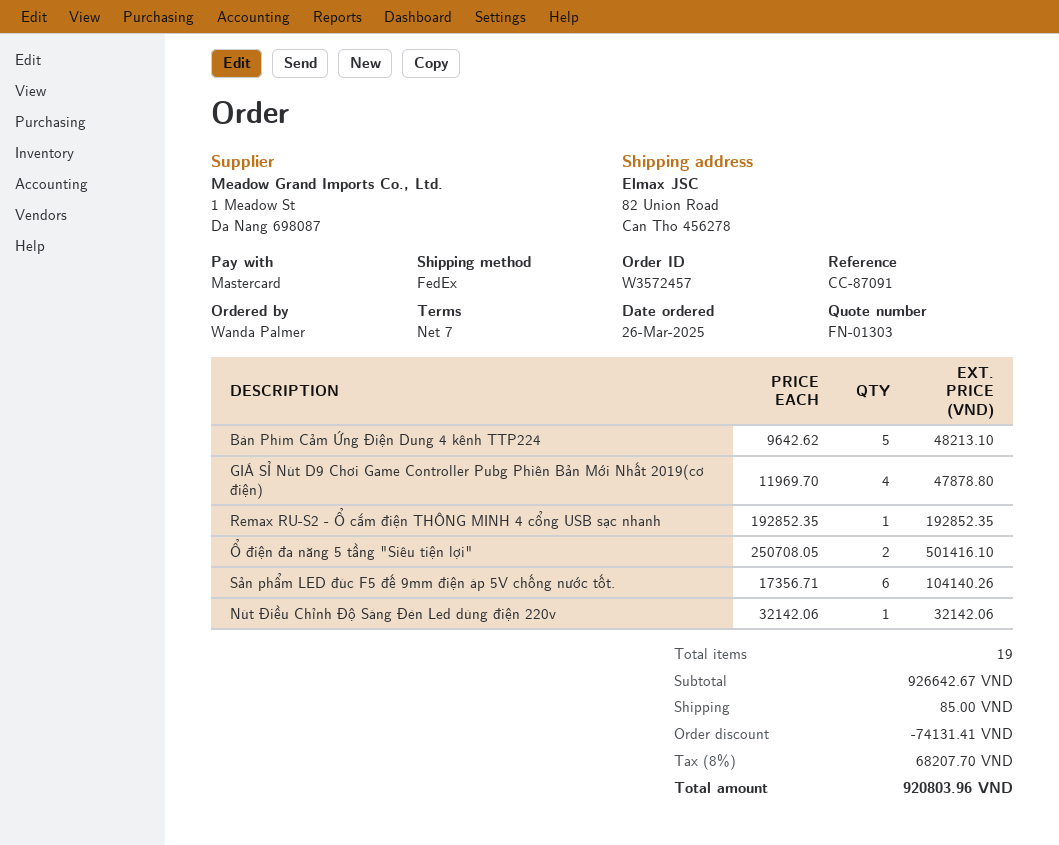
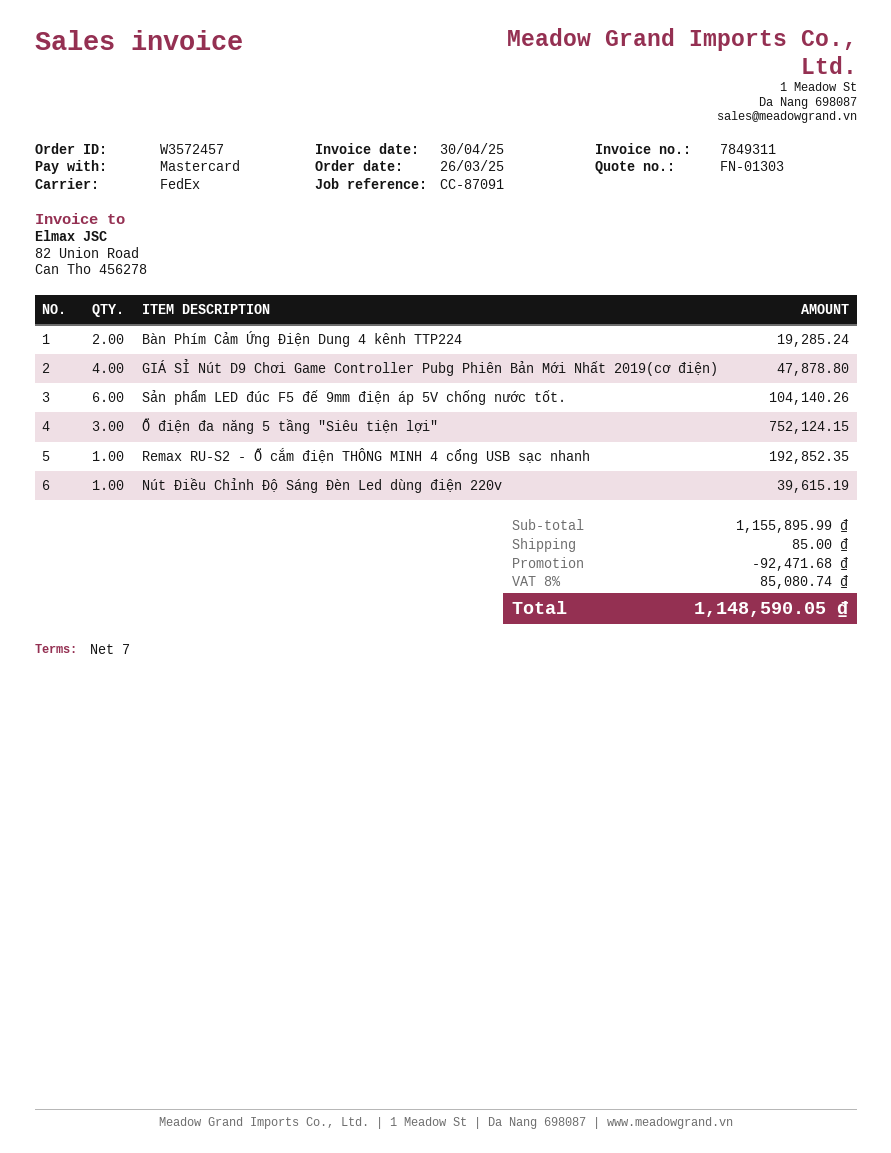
Bàn Phím Cảm Ứng Điện Dung 4 kênh TTP224: 5 for 48213.10 -> 2 for 19285.24
Ổ điện đa năng 5 tầng "Siêu tiện lợi": 2 for 501416.10 -> 3 for 752124.15
Nút Điều Chỉnh Độ Sáng Đèn Led dùng điện 220v: 1 for 32142.06 -> 1 for 39615.19
subtotal: 926642.67 -> 1155895.99
discount: 74131.41 -> 92471.68
tax: 8% = 68207.70 -> 8% = 85080.74
total: 920803.96 -> 1148590.05

